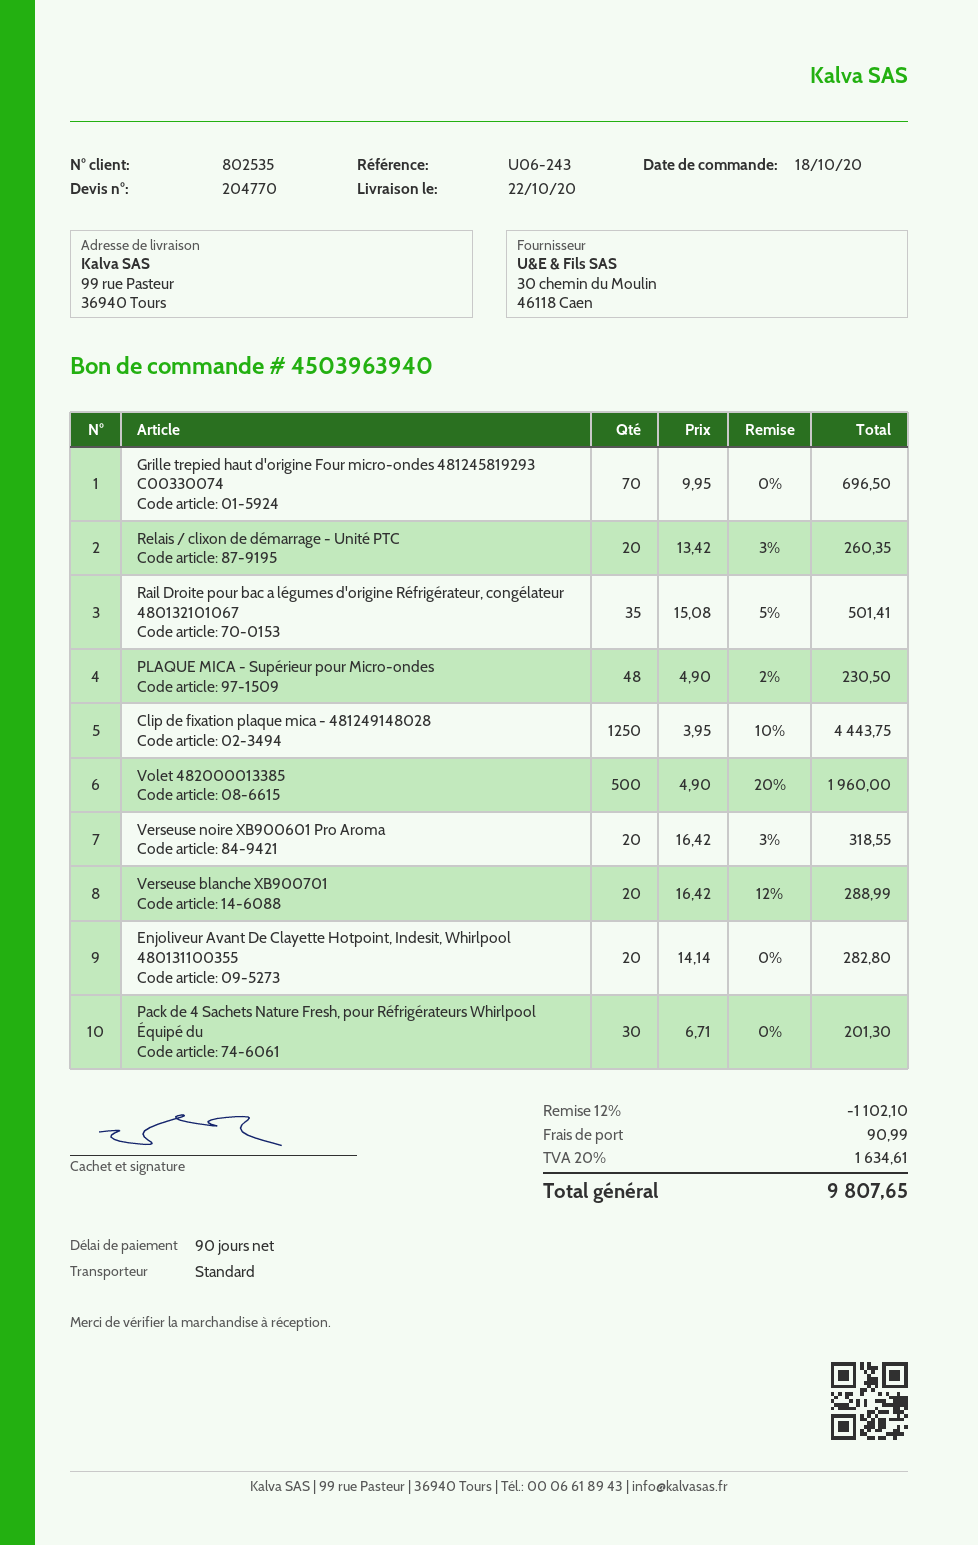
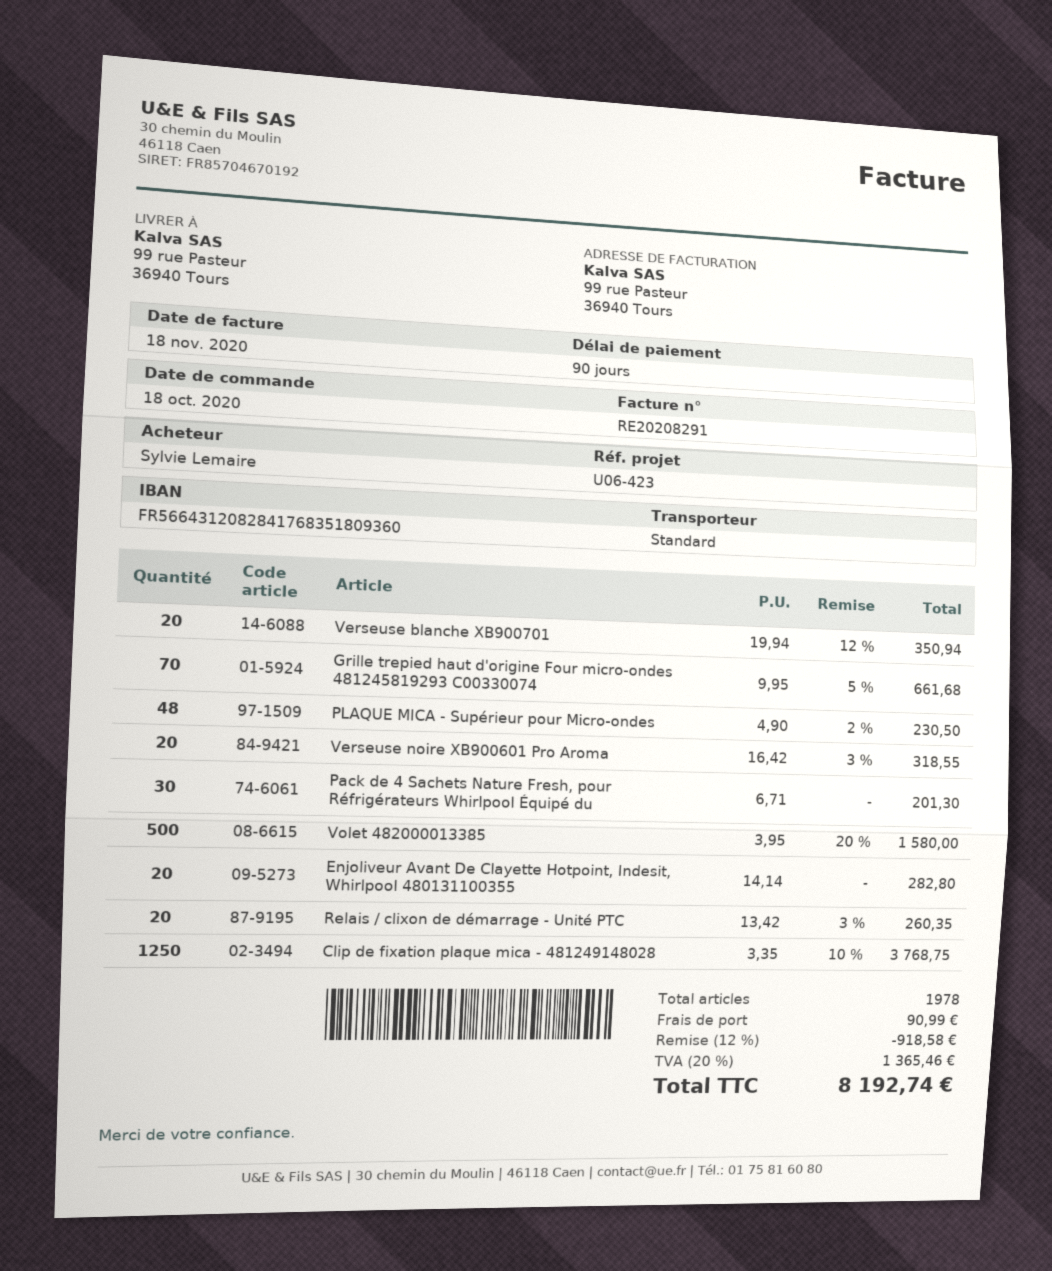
reference: U06-243 -> U06-423
Grille trepied haut d'origine Four micro-ondes 481245819293 C00330074: 70 x 9.95 = 696.50 -> 70 x 9.95 - 5% = 661.68
Rail Droite pour bac a légumes d'origine Réfrigérateur, congélateur 480132101067: 35 x 15.08 - 5% = 501.41 -> none
Clip de fixation plaque mica - 481249148028: 1250 x 3.95 - 10% = 4443.75 -> 1250 x 3.35 - 10% = 3768.75
Volet 482000013385: 500 x 4.90 - 20% = 1960.00 -> 500 x 3.95 - 20% = 1580.00
Verseuse blanche XB900701: 20 x 16.42 - 12% = 288.99 -> 20 x 19.94 - 12% = 350.94
discount: 12% = 1102.10 -> 12% = 918.58
tax: 20% = 1634.61 -> 20% = 1365.46
total: 9807.65 -> 8192.74

